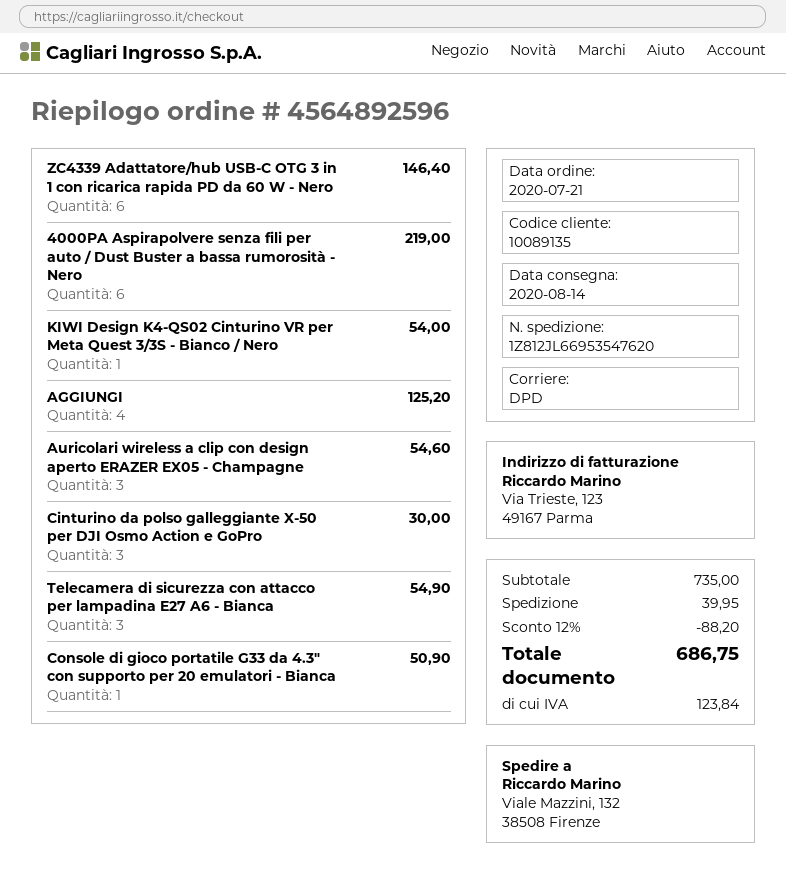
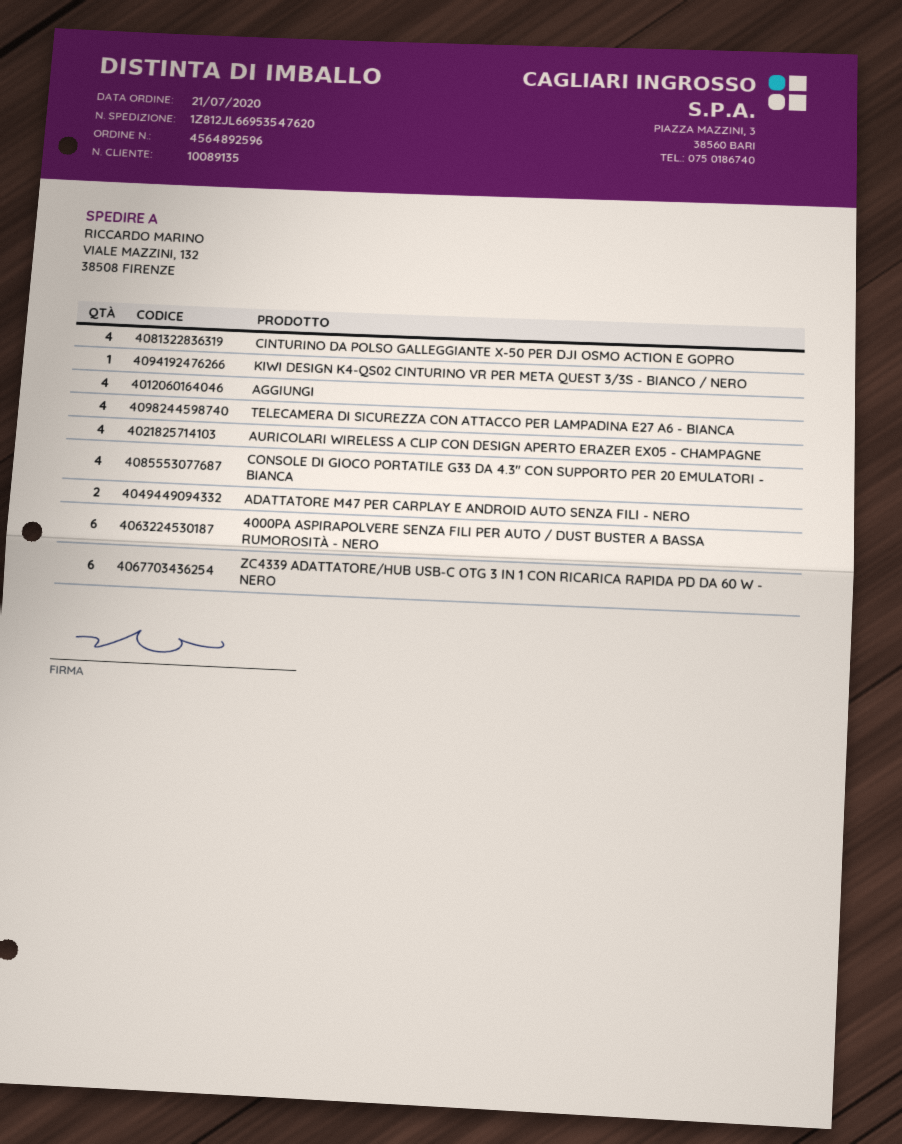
Auricolari wireless a clip con design aperto ERAZER EX05 - Champagne: 3 -> 4
Cinturino da polso galleggiante X-50 per DJI Osmo Action e GoPro: 3 -> 4
Telecamera di sicurezza con attacco per lampadina E27 A6 - Bianca: 3 -> 4
Console di gioco portatile G33 da 4.3" con supporto per 20 emulatori - Bianca: 1 -> 4
ADATTATORE M47 PER CARPLAY E ANDROID AUTO SENZA FILI - NERO: none -> 2

